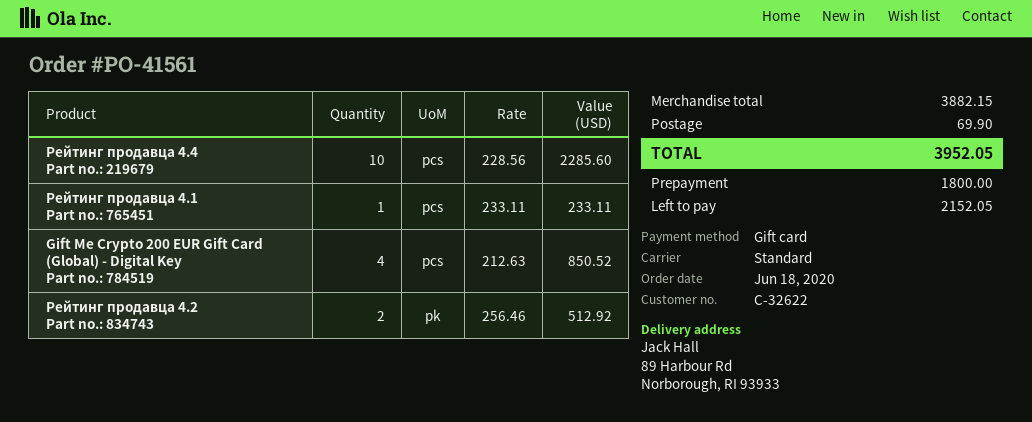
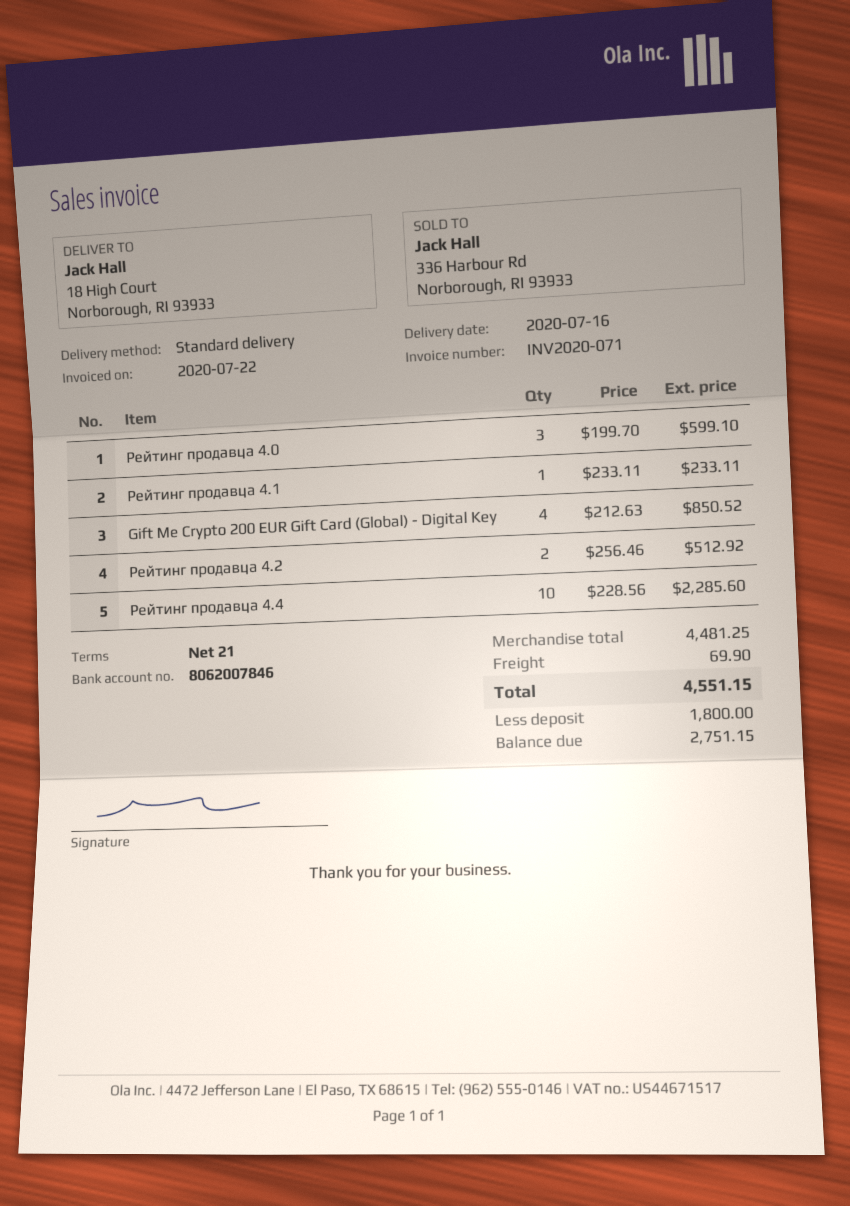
ship to: 89 Harbour Rd, Norborough, RI 93933 -> 18 High Court, Norborough, RI 93933
Рейтинг продавца 4.0: none -> 3 x 199.70 = 599.10
subtotal: 3882.15 -> 4481.25
total: 3952.05 -> 4551.15
balance: 2152.05 -> 2751.15

